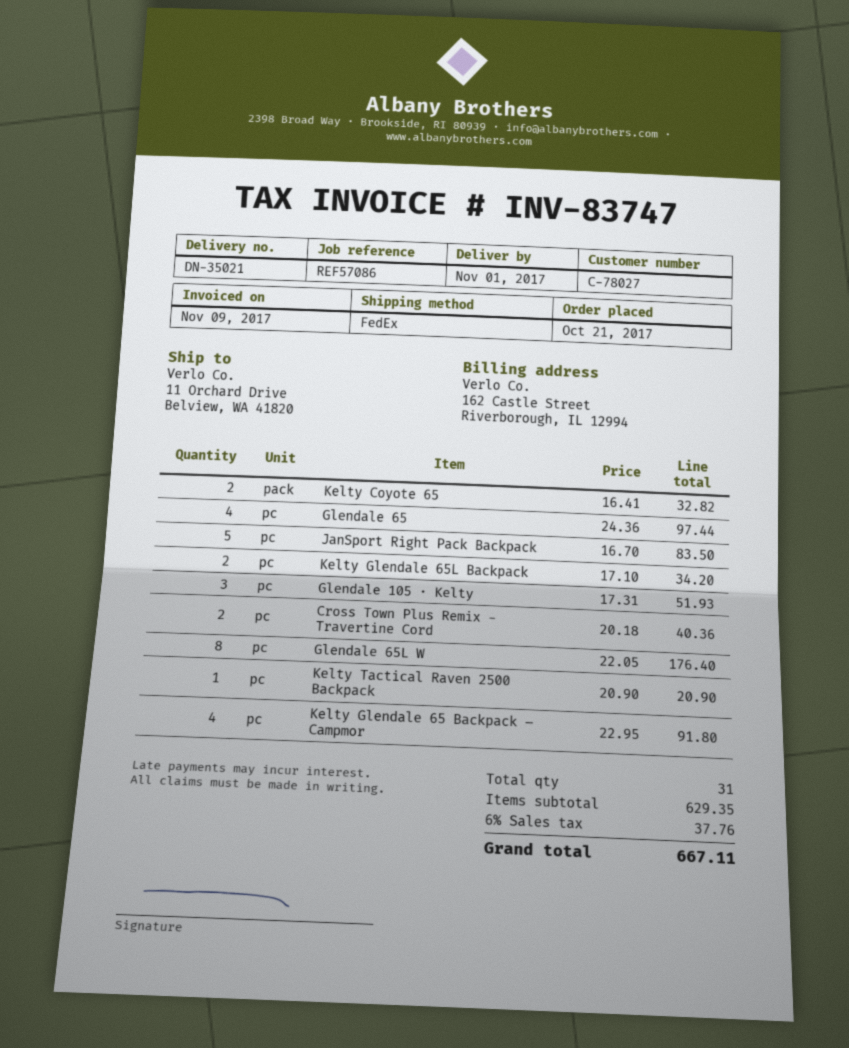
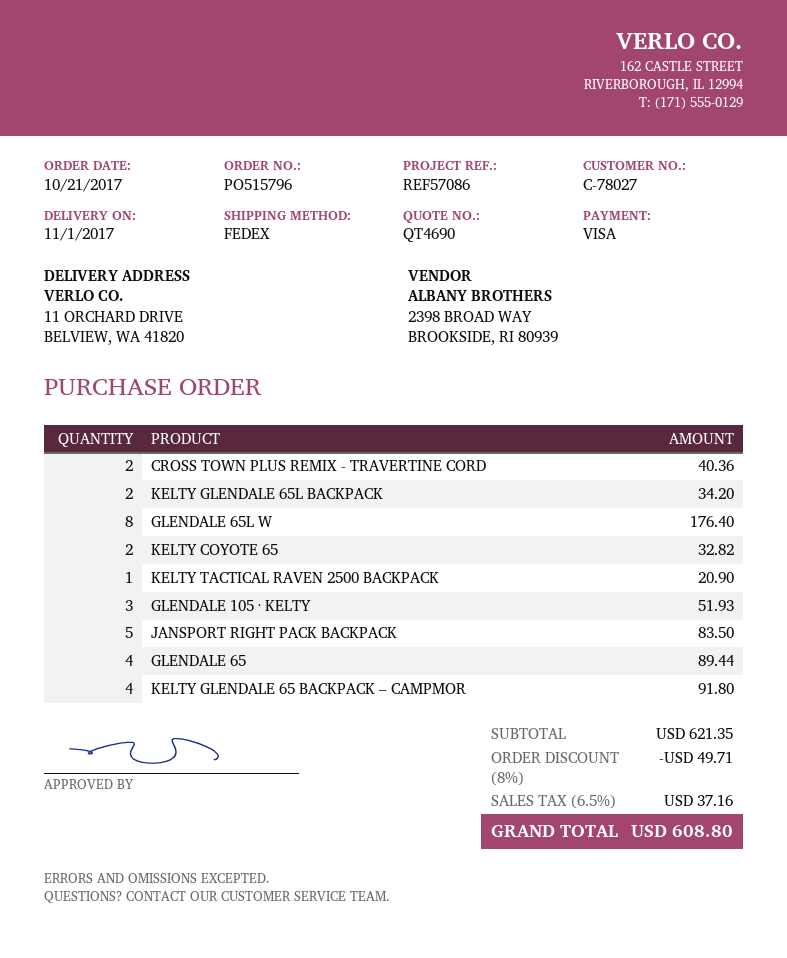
Glendale 65: 4 for 97.44 -> 4 for 89.44
subtotal: 629.35 -> 621.35
discount: none -> 8% = 49.71
tax: 6% = 37.76 -> 6.5% = 37.16
total: 667.11 -> 608.80

